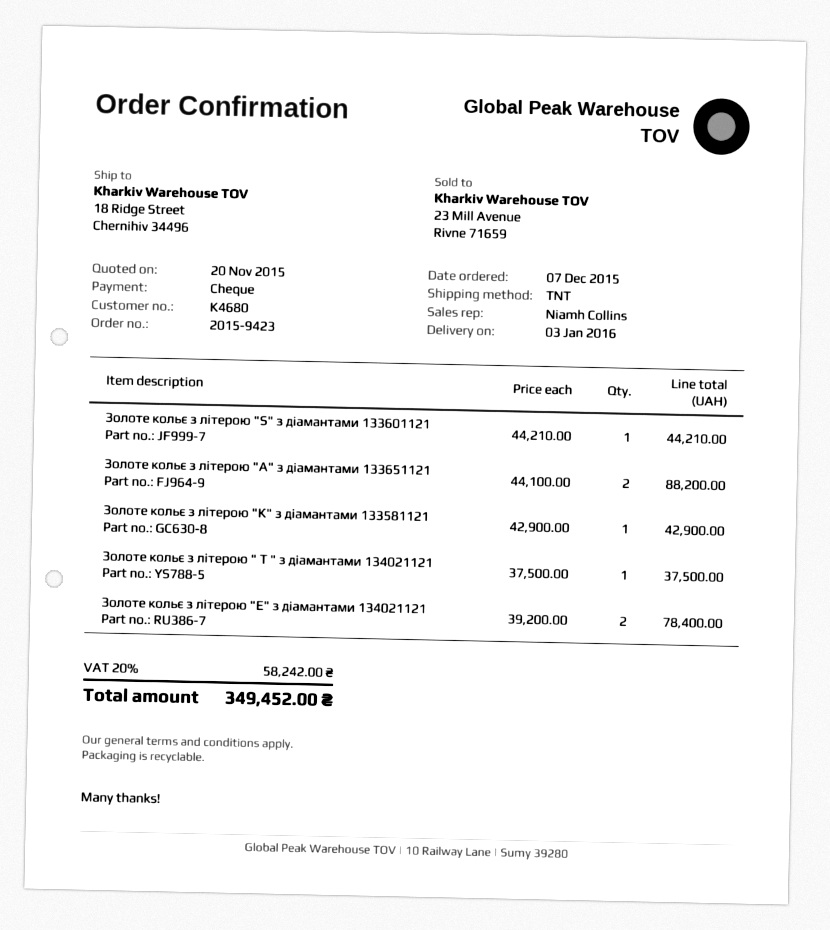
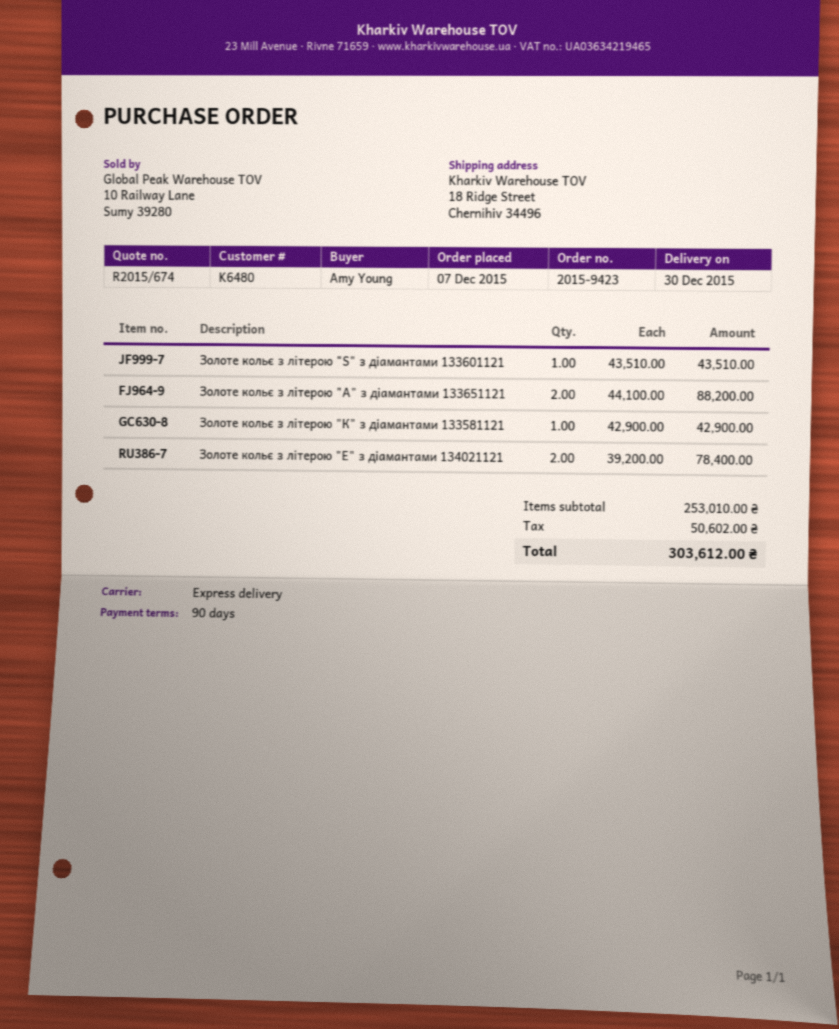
delivery date: 2016-01-03 -> 2015-12-30
customer number: K4680 -> K6480
shipping method: TNT -> express
Золоте кольє з літерою "S" з діамантами 133601121: 1 x 44210.00 = 44210.00 -> 1 x 43510.00 = 43510.00
Золоте кольє з літерою " Т " з діамантами 134021121: 1 x 37500.00 = 37500.00 -> none
tax: 58242.00 -> 50602.00
total: 349452.00 -> 303612.00

